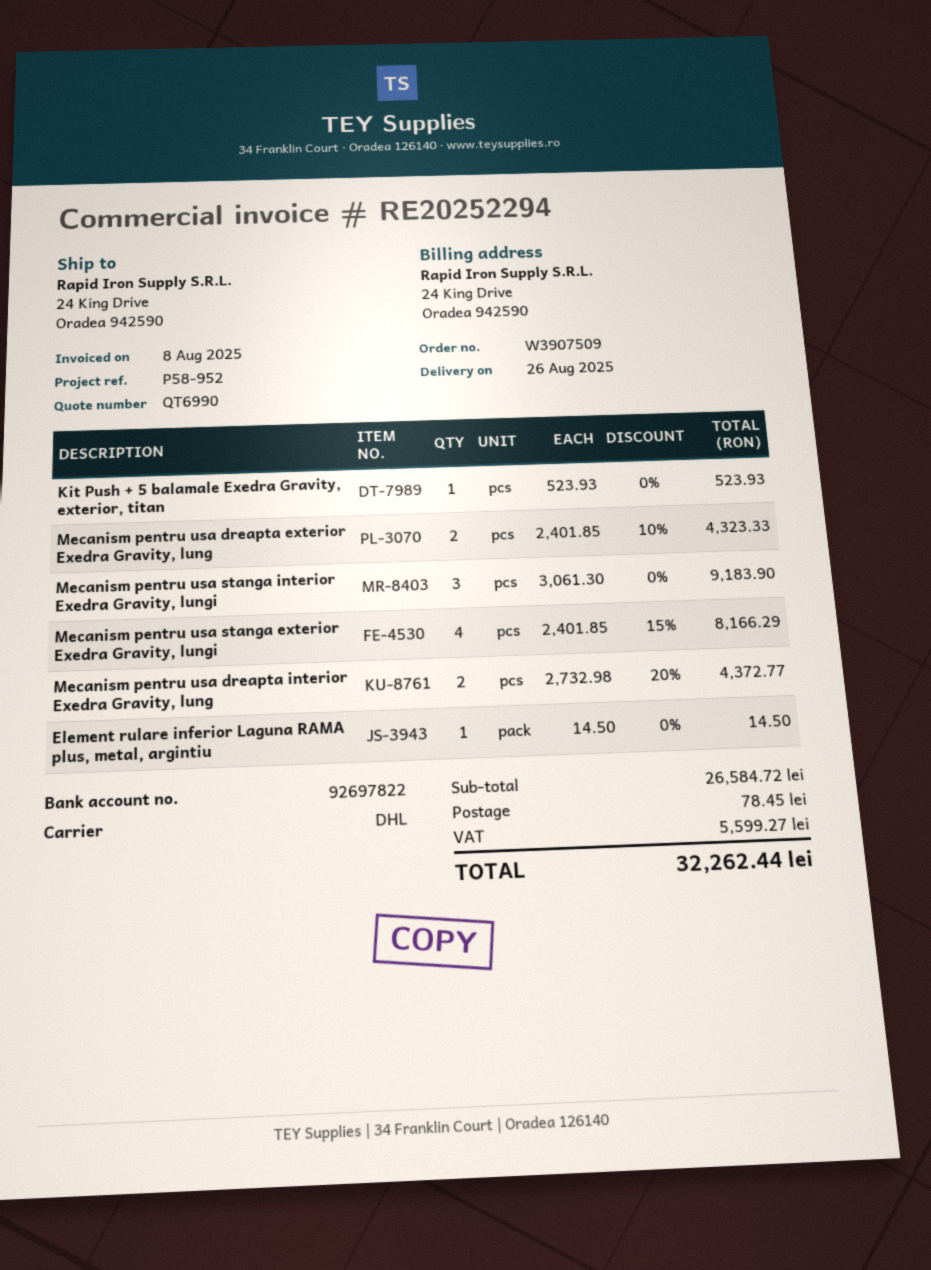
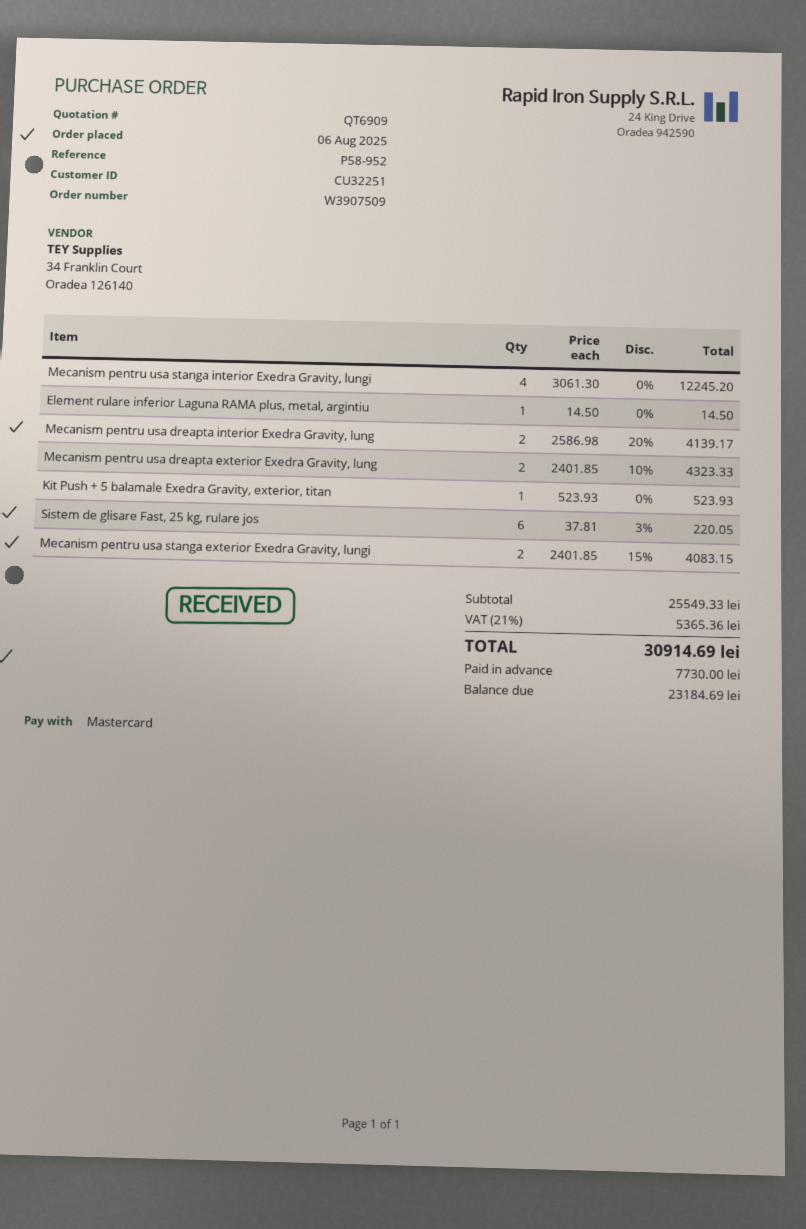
quote number: QT6990 -> QT6909
Mecanism pentru usa stanga interior Exedra Gravity, lungi: 3 x 3061.30 = 9183.90 -> 4 x 3061.30 = 12245.20
Mecanism pentru usa stanga exterior Exedra Gravity, lungi: 4 x 2401.85 - 15% = 8166.29 -> 2 x 2401.85 - 15% = 4083.15
Mecanism pentru usa dreapta interior Exedra Gravity, lung: 2 x 2732.98 - 20% = 4372.77 -> 2 x 2586.98 - 20% = 4139.17
Sistem de glisare Fast, 25 kg, rulare jos: none -> 6 x 37.81 - 3% = 220.05
subtotal: 26584.72 -> 25549.33
shipping: 78.45 -> none
tax: 5599.27 -> 5365.36
total: 32262.44 -> 30914.69

